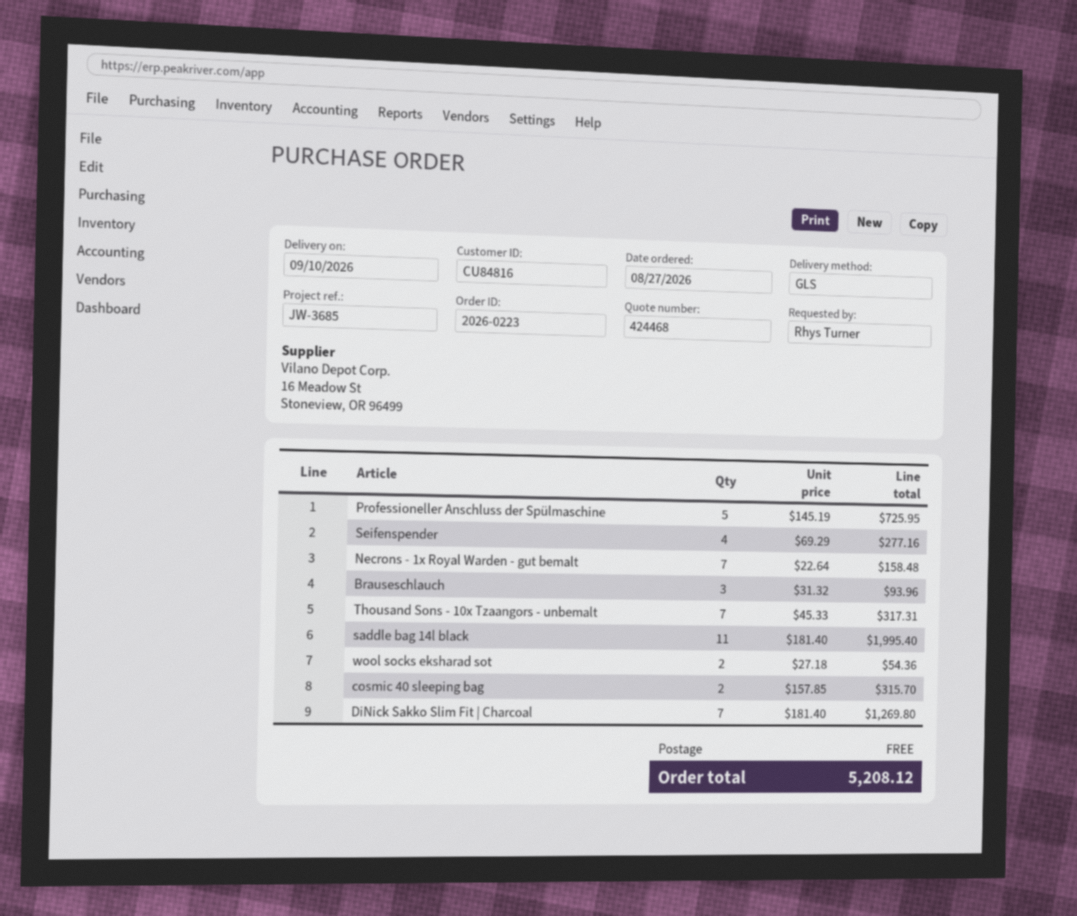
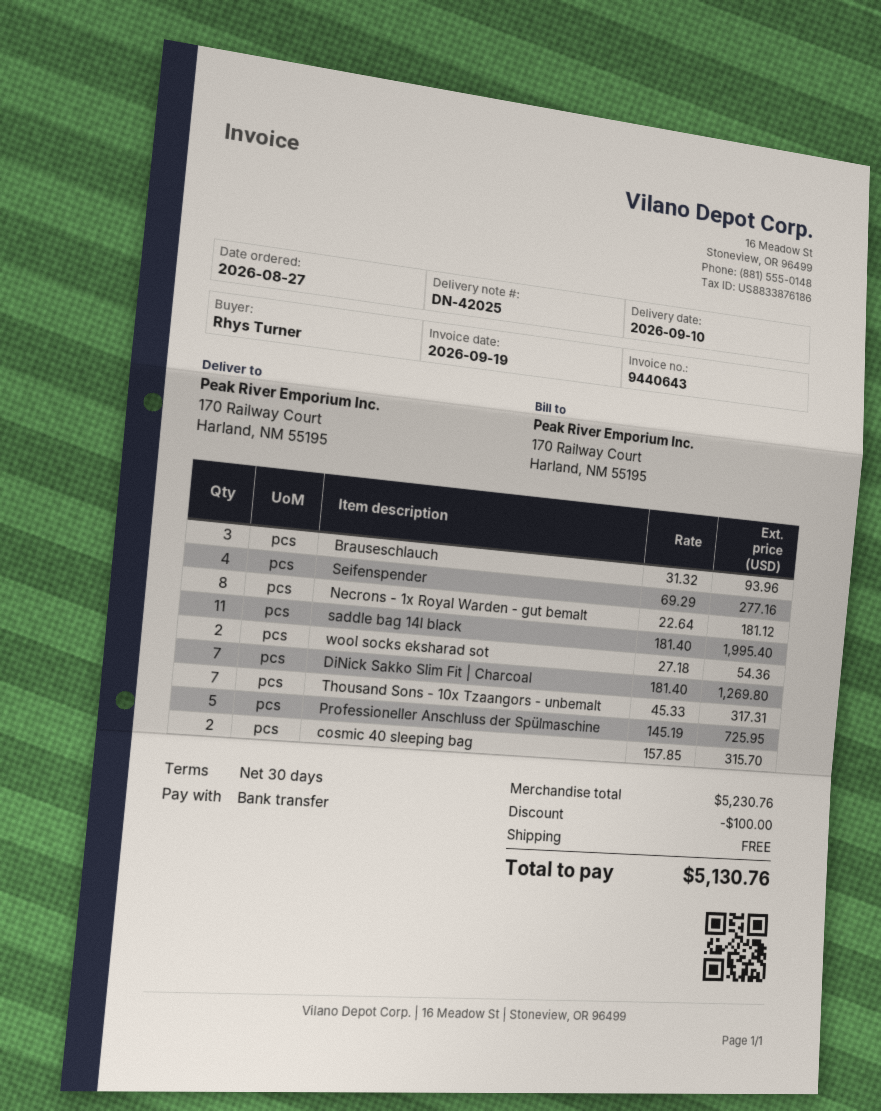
Necrons - 1x Royal Warden - gut bemalt: 7 x 22.64 = 158.48 -> 8 x 22.64 = 181.12
discount: none -> 100.00
total: 5208.12 -> 5130.76

